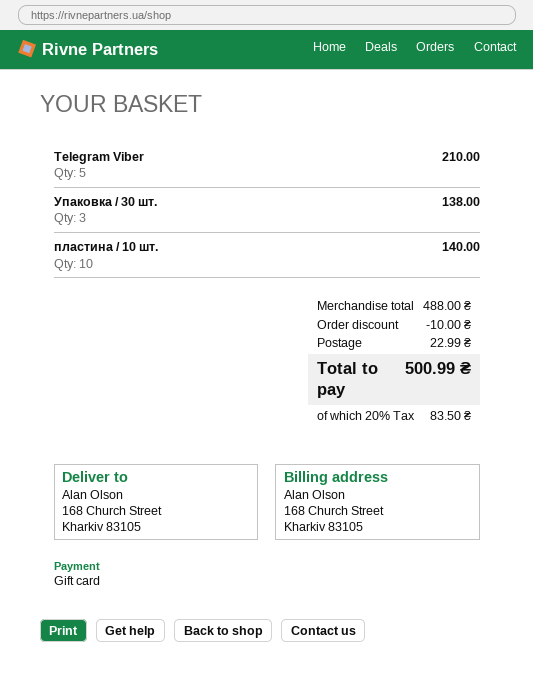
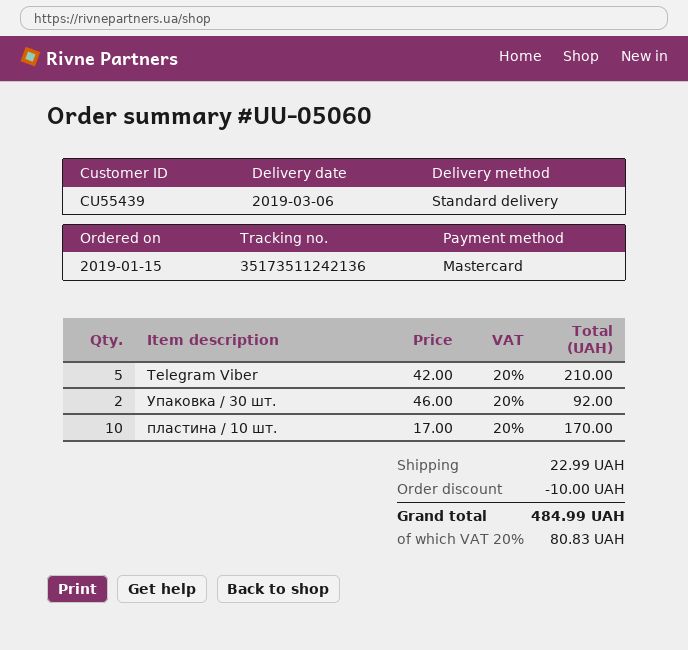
payment method: gift card -> Mastercard
Упаковка / 30 шт.: 3 for 138.00 -> 2 for 92.00
пластина / 10 шт.: 10 for 140.00 -> 10 for 170.00
tax: 20% = 83.50 -> 20% = 80.83
total: 500.99 -> 484.99

